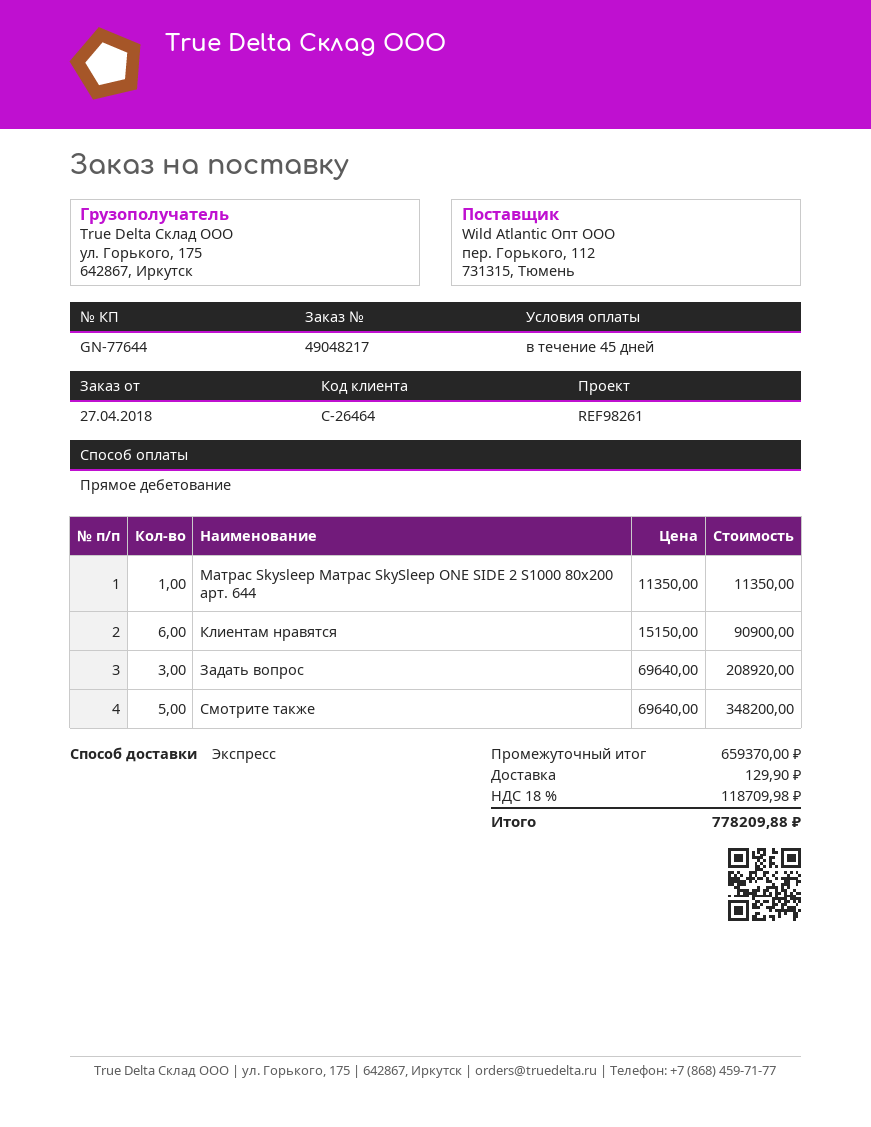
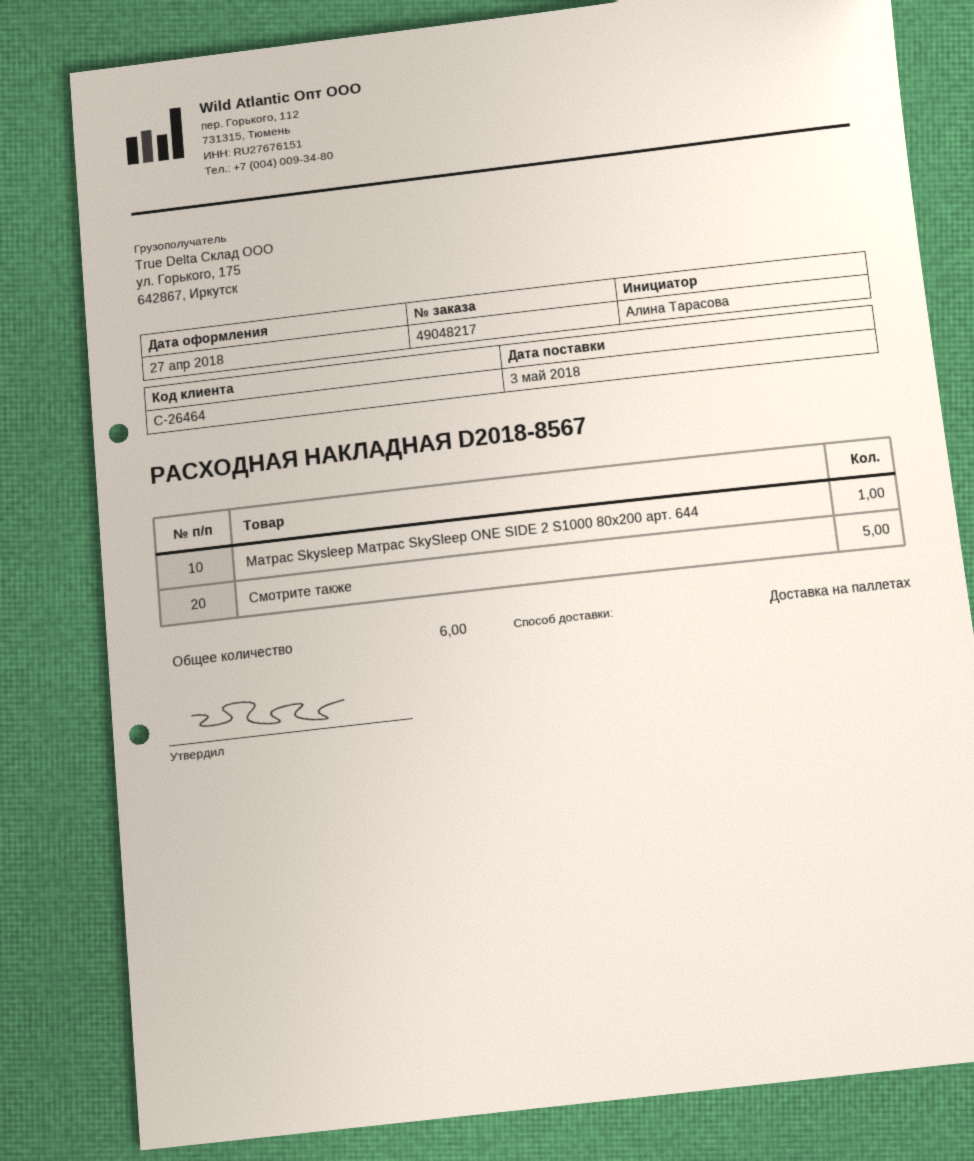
shipping method: express -> pallet freight
Клиентам нравятся: 6 -> none
Задать вопрос: 3 -> none

